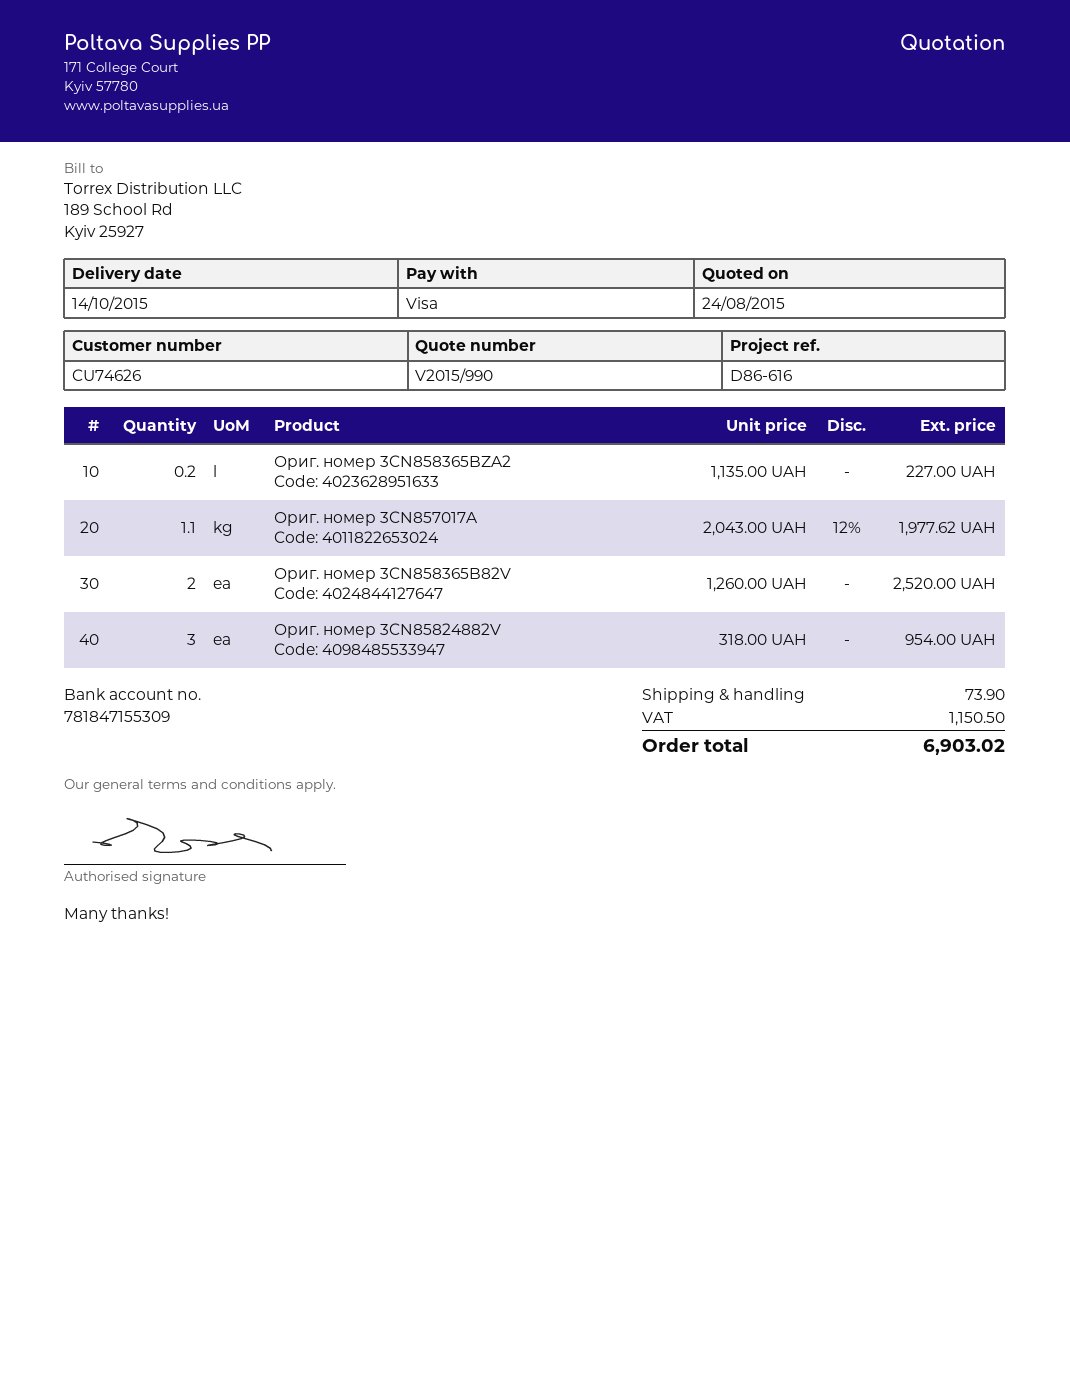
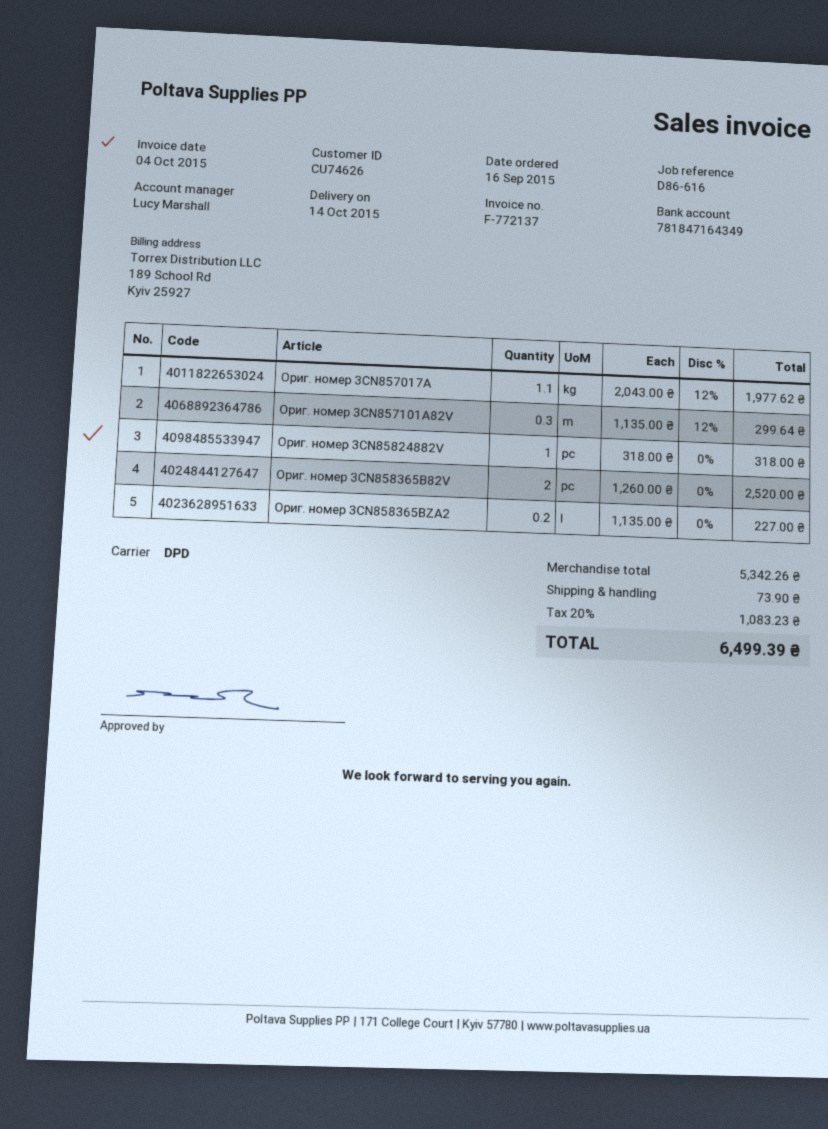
bank account: 781847155309 -> 781847164349
Ориг. номер 3CN85824882V: 3 x 318.00 = 954.00 -> 1 x 318.00 = 318.00
Ориг. номер 3CN857101A82V: none -> 0.3 x 1135.00 - 12% = 299.64
tax: 1150.50 -> 1083.23
total: 6903.02 -> 6499.39

